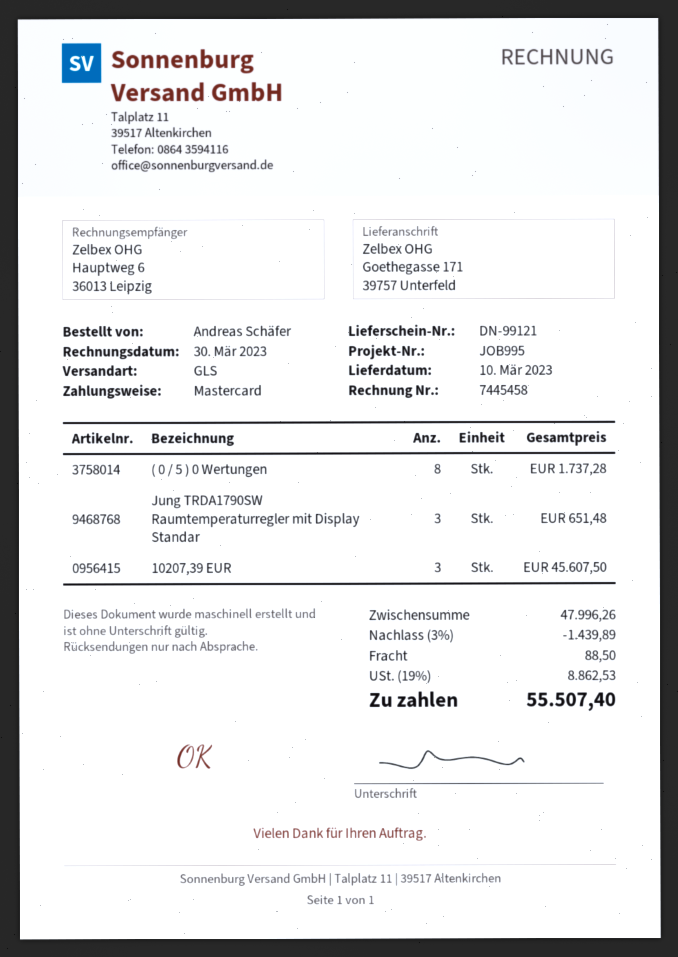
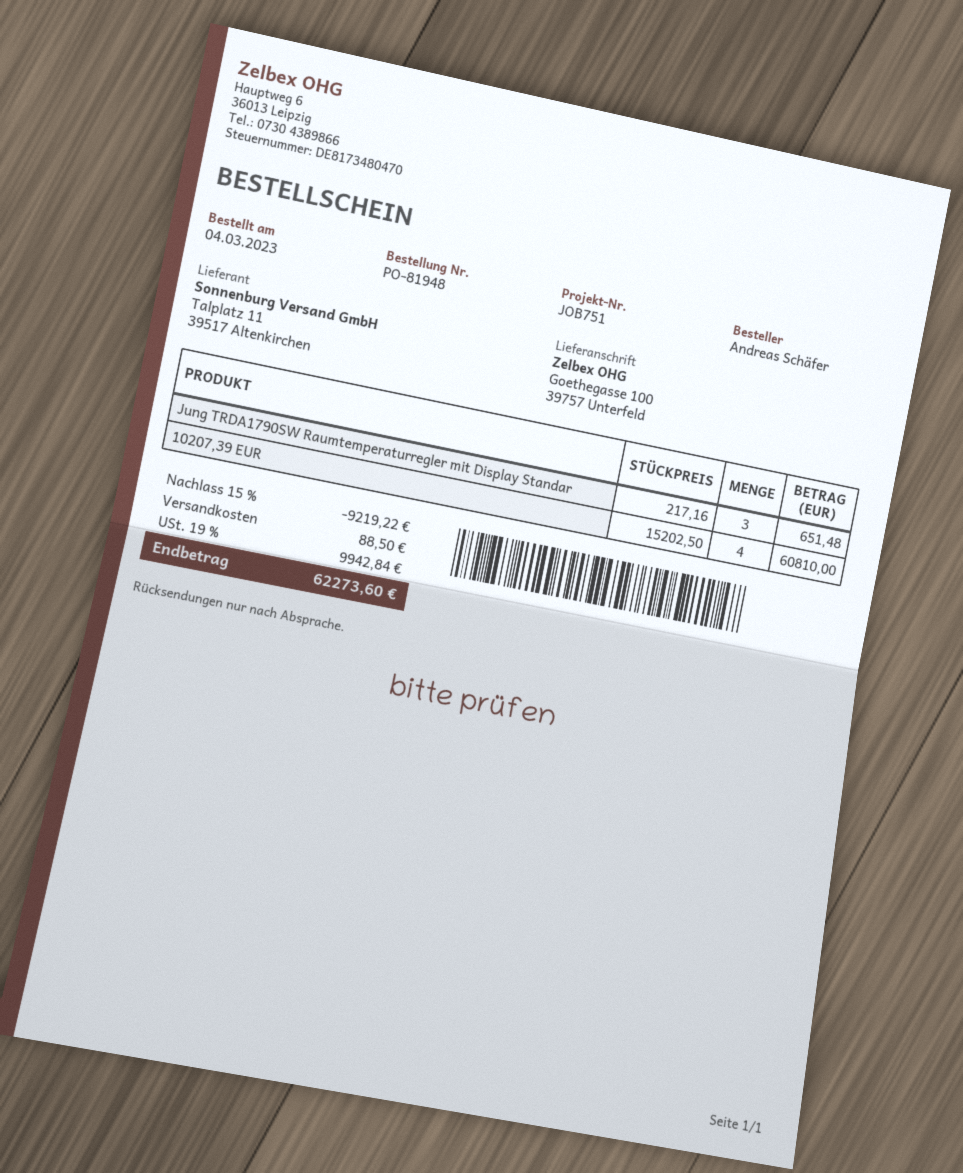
reference: JOB995 -> JOB751
ship to: Goethegasse 171, 39757 Unterfeld -> Goethegasse 100, 39757 Unterfeld
( 0 / 5 ) 0 Wertungen: 8 for 1737.28 -> none
10207,39 EUR: 3 for 45607.50 -> 4 for 60810.00
discount: 3% = 1439.89 -> 15% = 9219.22
tax: 19% = 8862.53 -> 19% = 9942.84
total: 55507.40 -> 62273.60

